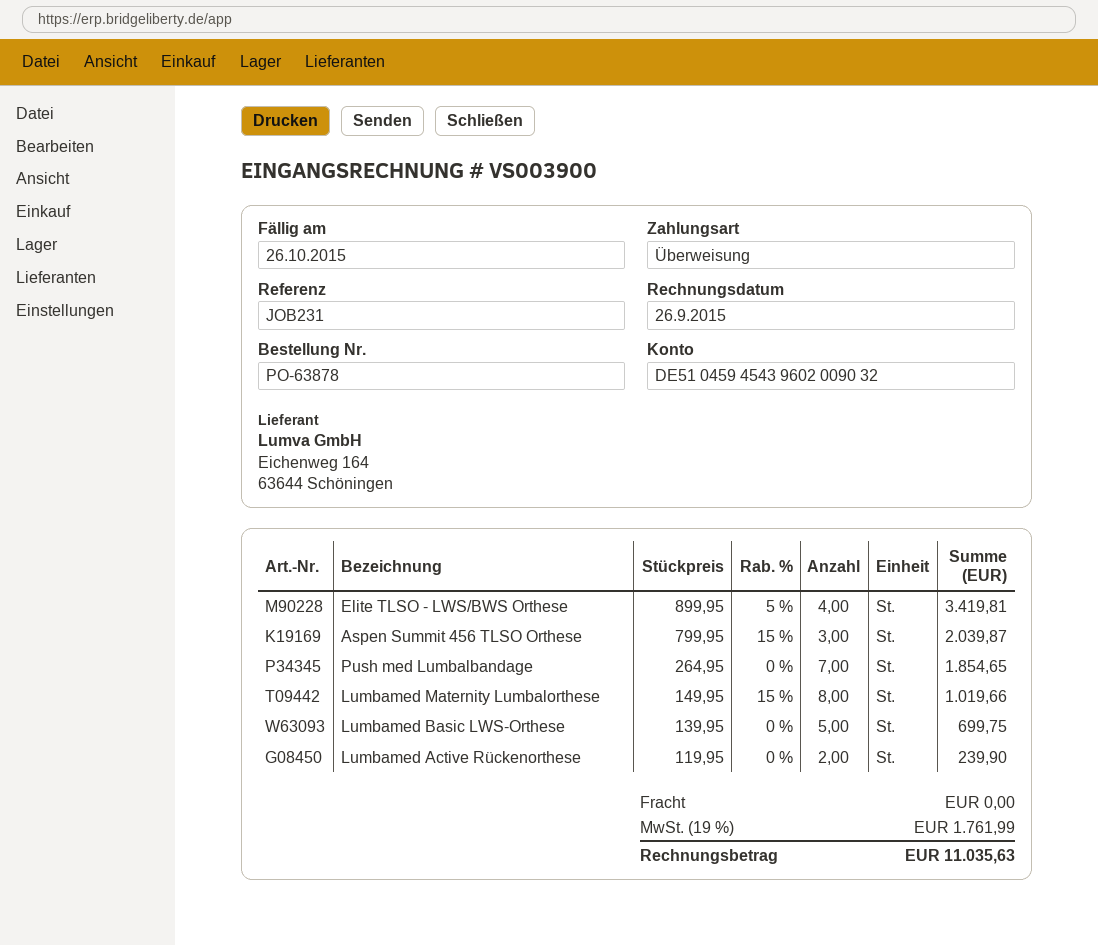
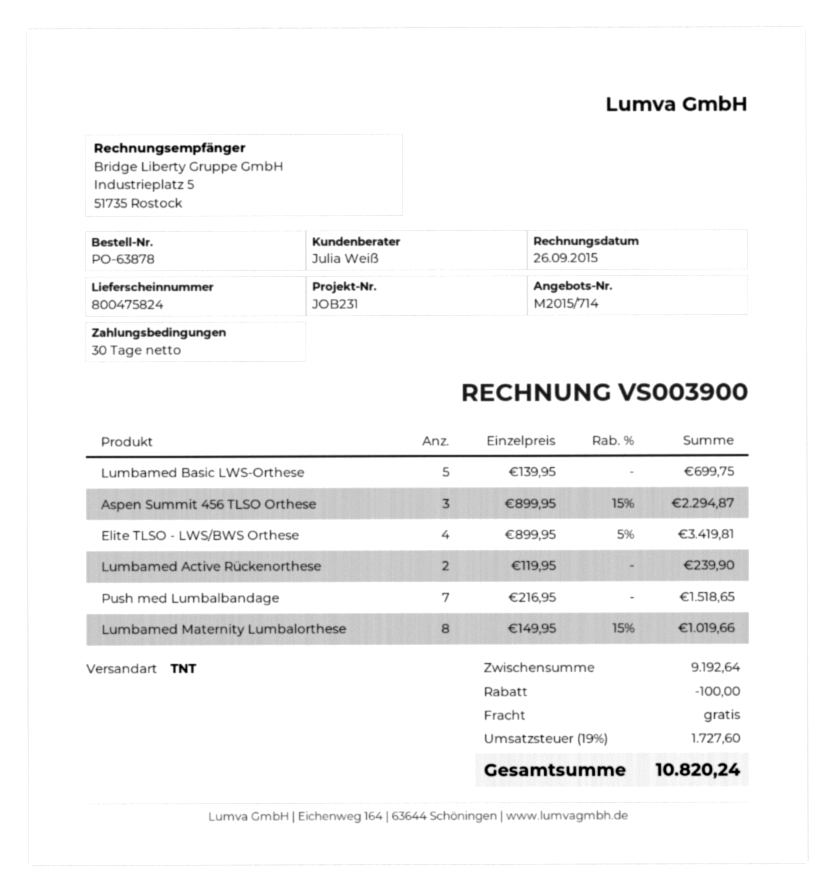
Aspen Summit 456 TLSO Orthese: 3 x 799.95 - 15% = 2039.87 -> 3 x 899.95 - 15% = 2294.87
Push med Lumbalbandage: 7 x 264.95 = 1854.65 -> 7 x 216.95 = 1518.65
discount: none -> 100.00
tax: 19% = 1761.99 -> 19% = 1727.60
total: 11035.63 -> 10820.24

